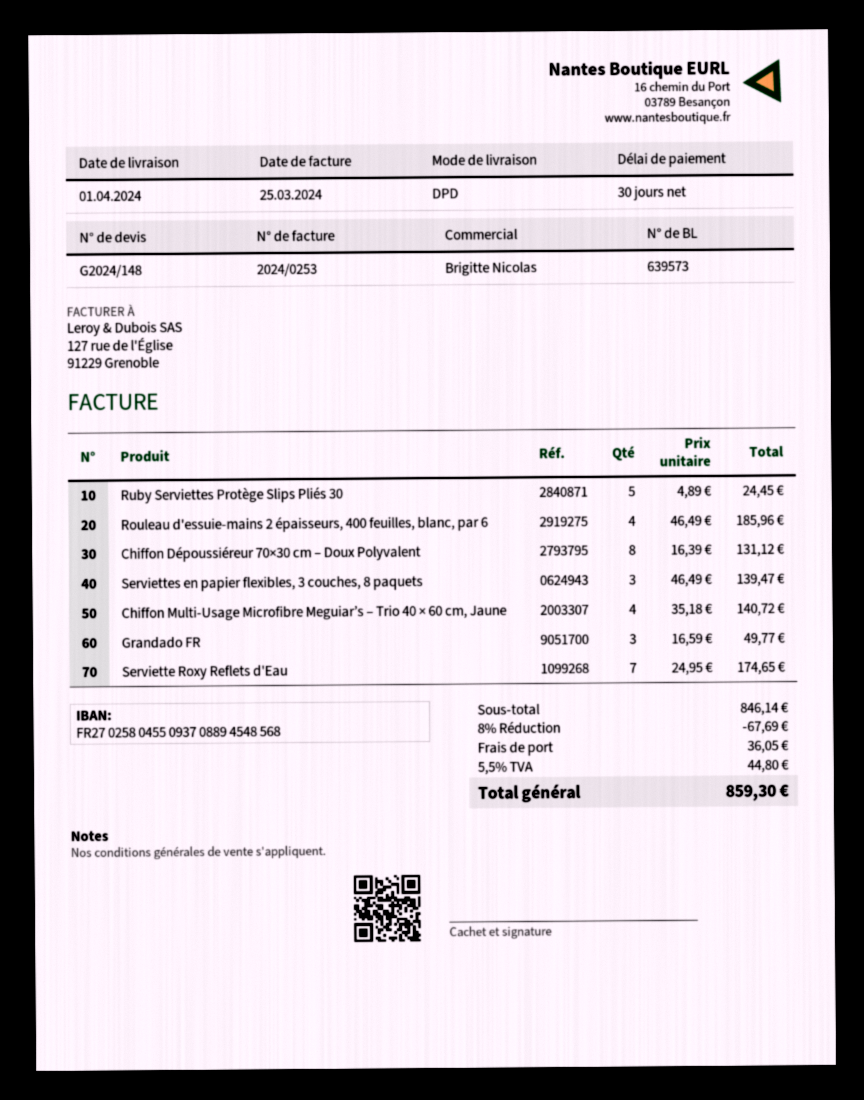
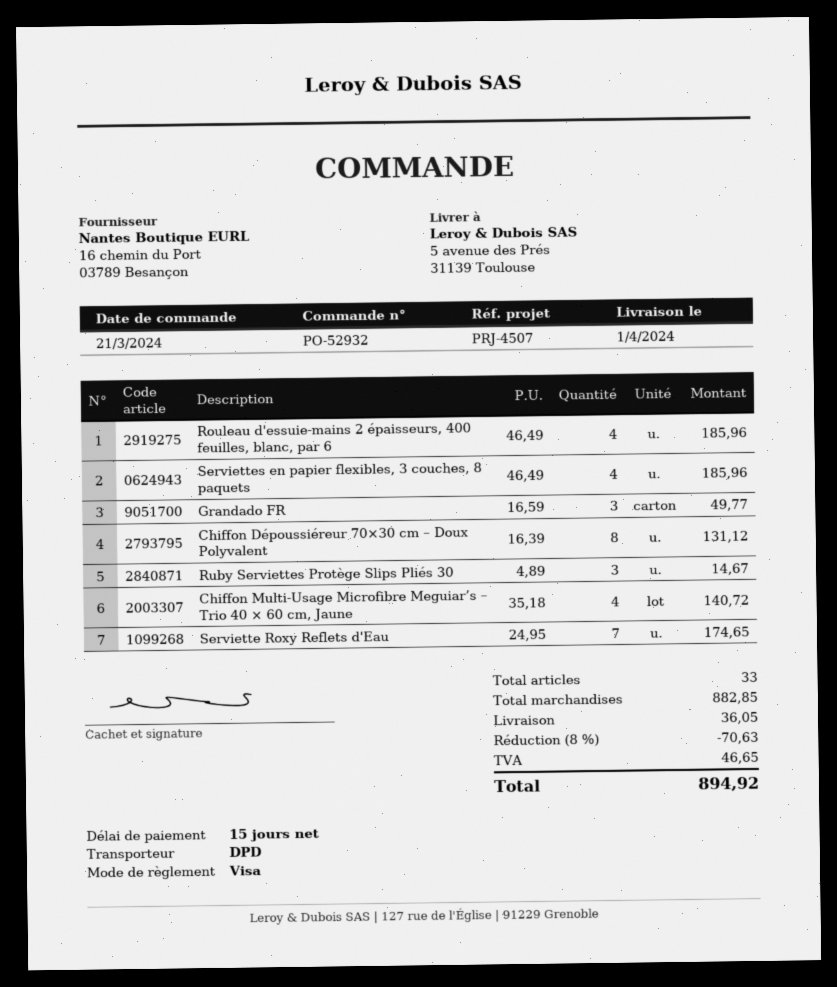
payment terms: 30 days -> 15 days
Ruby Serviettes Protège Slips Pliés 30: 5 x 4.89 = 24.45 -> 3 x 4.89 = 14.67
Serviettes en papier flexibles, 3 couches, 8 paquets: 3 x 46.49 = 139.47 -> 4 x 46.49 = 185.96
subtotal: 846.14 -> 882.85
discount: 8% = 67.69 -> 8% = 70.63
tax: 44.80 -> 46.65
total: 859.30 -> 894.92

